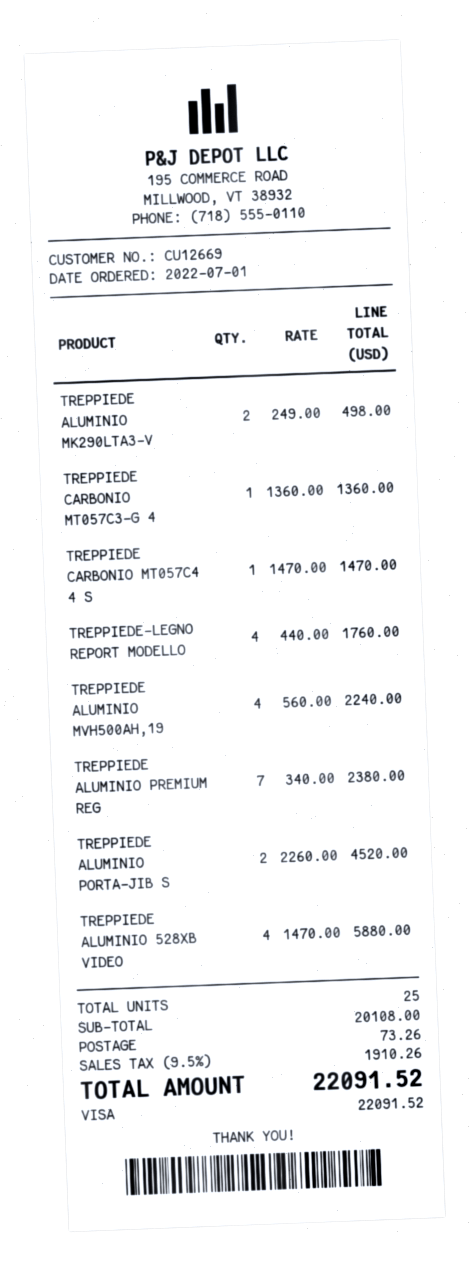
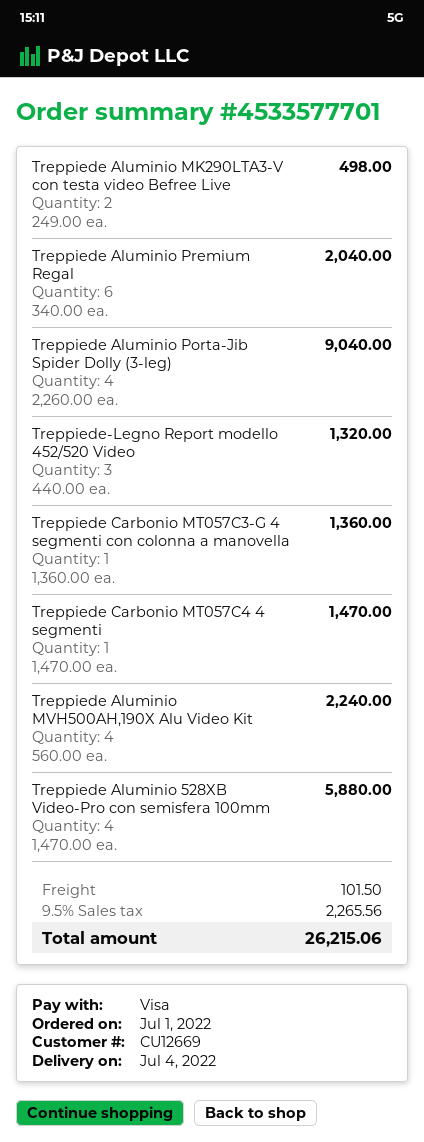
TREPPIEDE-LEGNO REPORT MODELLO: 4 x 440.00 = 1760.00 -> 3 x 440.00 = 1320.00
TREPPIEDE ALUMINIO PREMIUM REG: 7 x 340.00 = 2380.00 -> 6 x 340.00 = 2040.00
TREPPIEDE ALUMINIO PORTA-JIB S: 2 x 2260.00 = 4520.00 -> 4 x 2260.00 = 9040.00
shipping: 73.26 -> 101.50
tax: 9.5% = 1910.26 -> 9.5% = 2265.56
total: 22091.52 -> 26215.06

